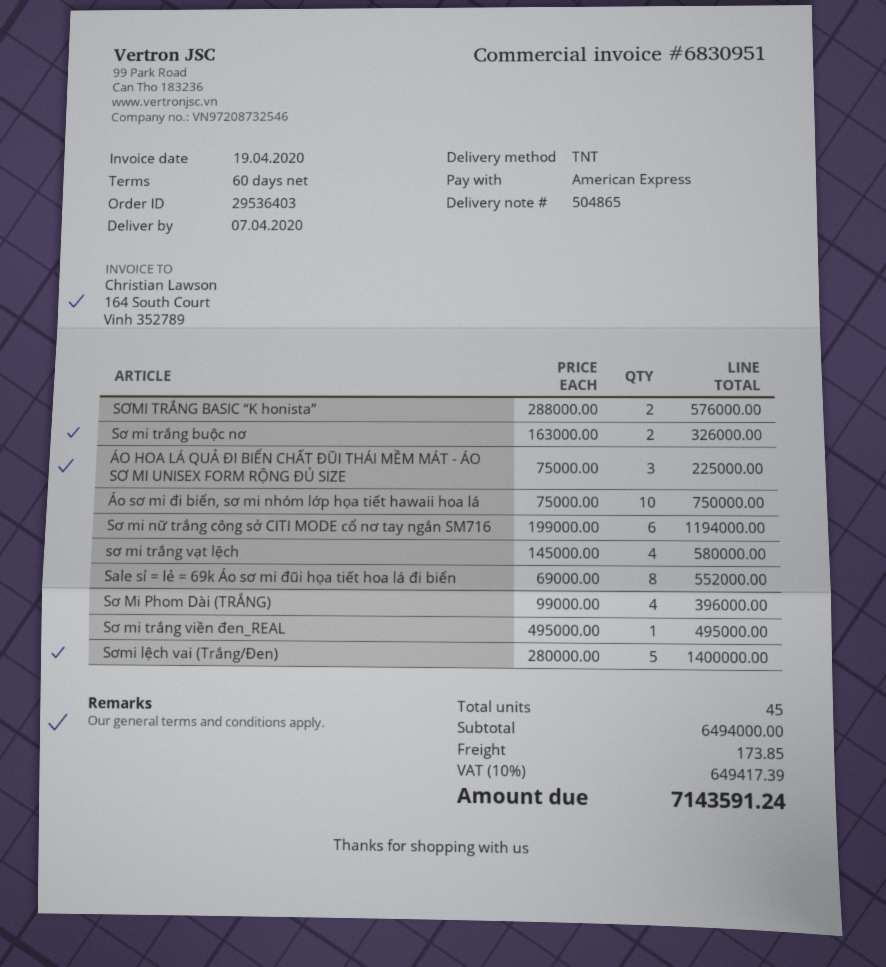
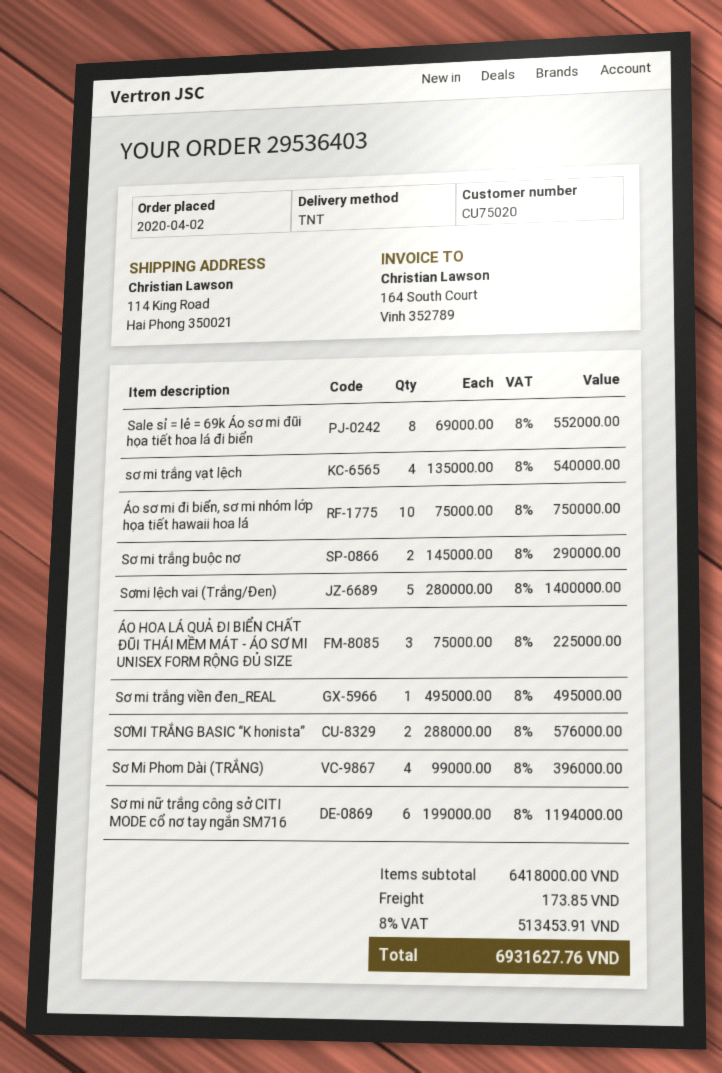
Sơ mi trắng buộc nơ: 2 x 163000.00 = 326000.00 -> 2 x 145000.00 = 290000.00
sơ mi trắng vạt lệch: 4 x 145000.00 = 580000.00 -> 4 x 135000.00 = 540000.00
subtotal: 6494000.00 -> 6418000.00
tax: 10% = 649417.39 -> 8% = 513453.91
total: 7143591.24 -> 6931627.76

